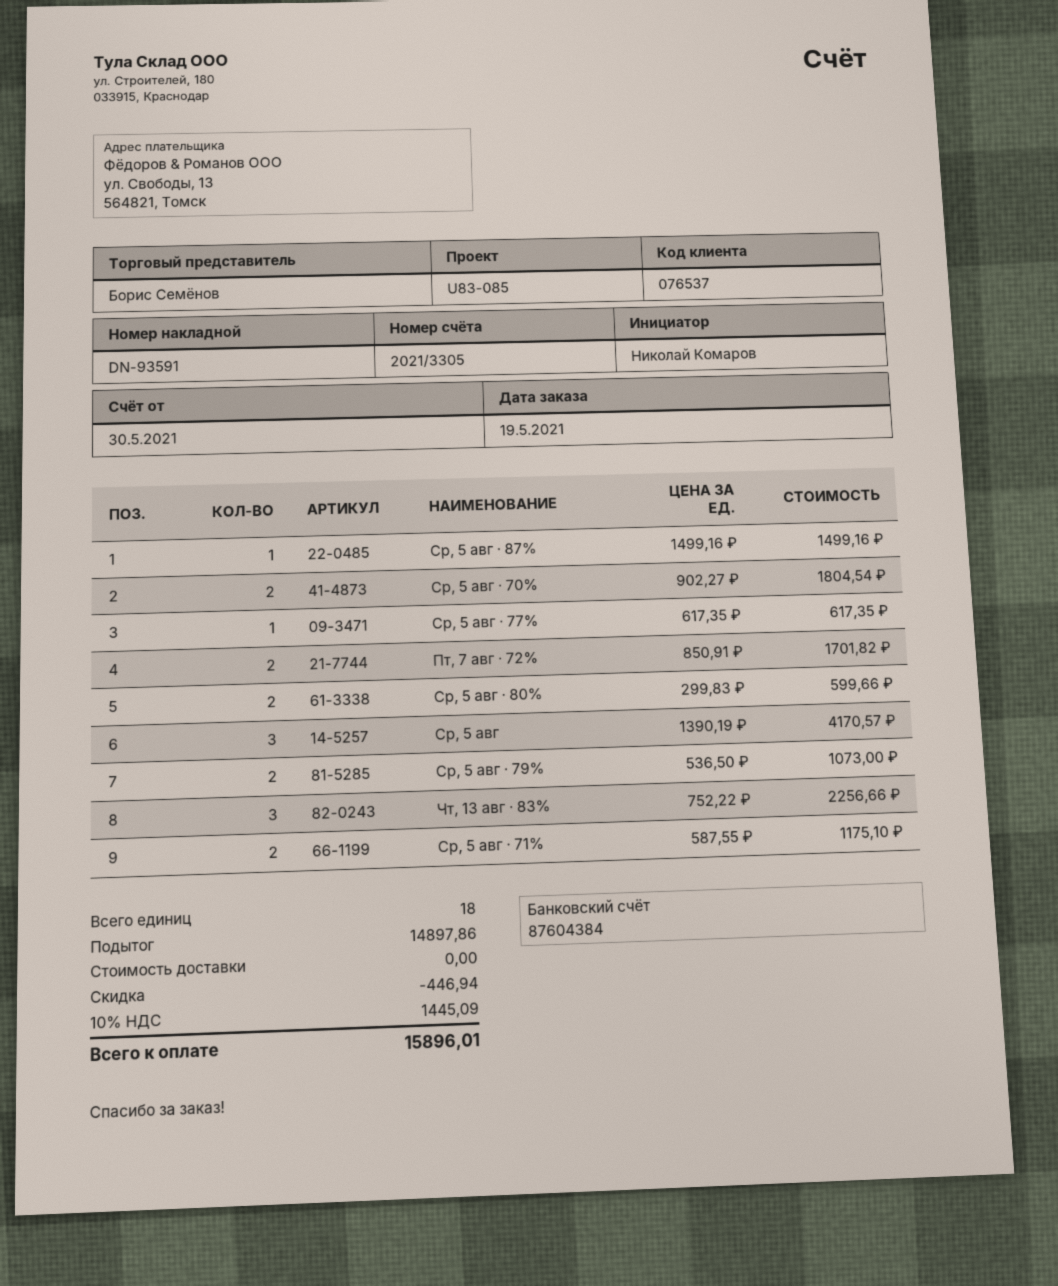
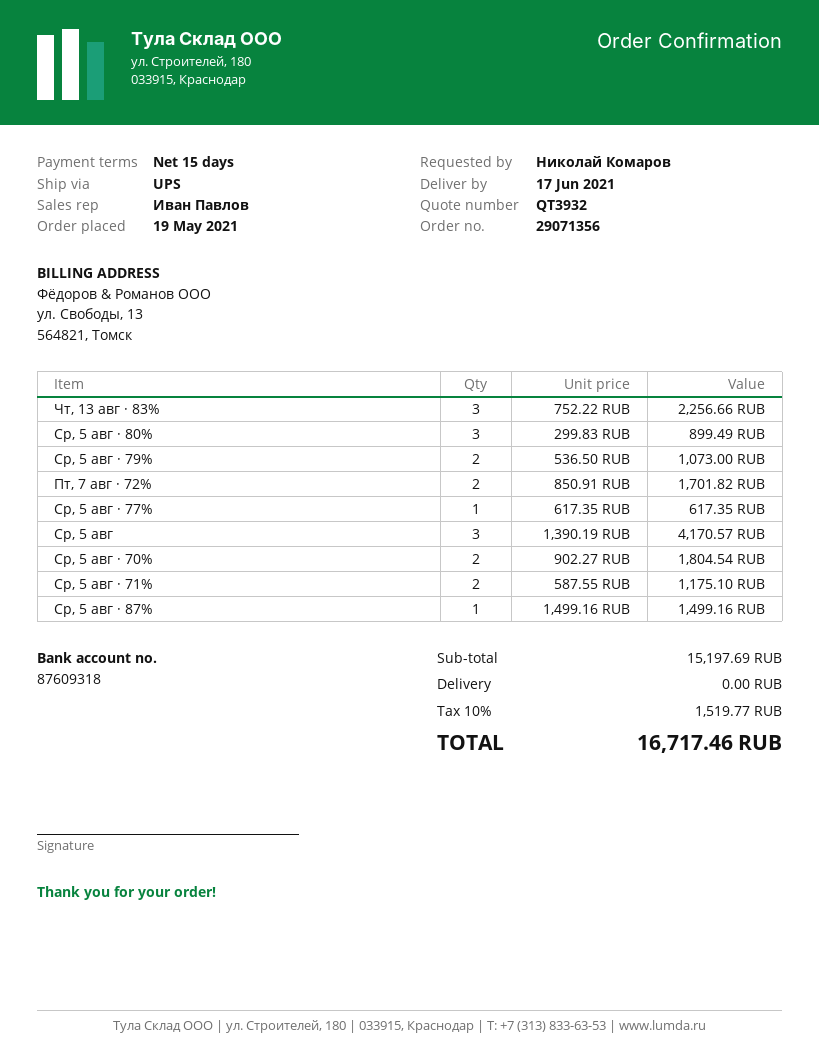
sales rep: Борис Семёнов -> Иван Павлов
bank account: 87604384 -> 87609318
Ср, 5 авг · 80%: 2 x 299.83 = 599.66 -> 3 x 299.83 = 899.49
subtotal: 14897.86 -> 15197.69
discount: 446.94 -> none
tax: 10% = 1445.09 -> 10% = 1519.77
total: 15896.01 -> 16717.46

